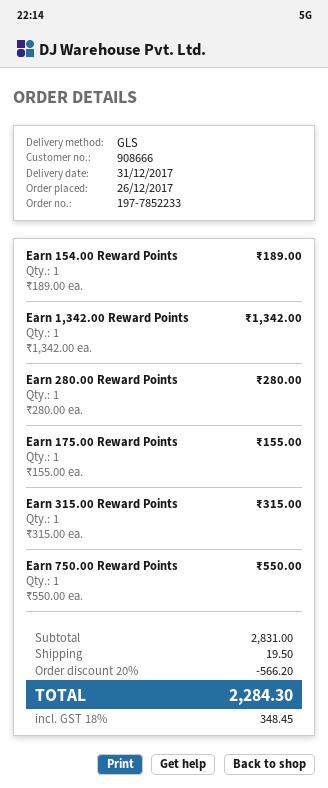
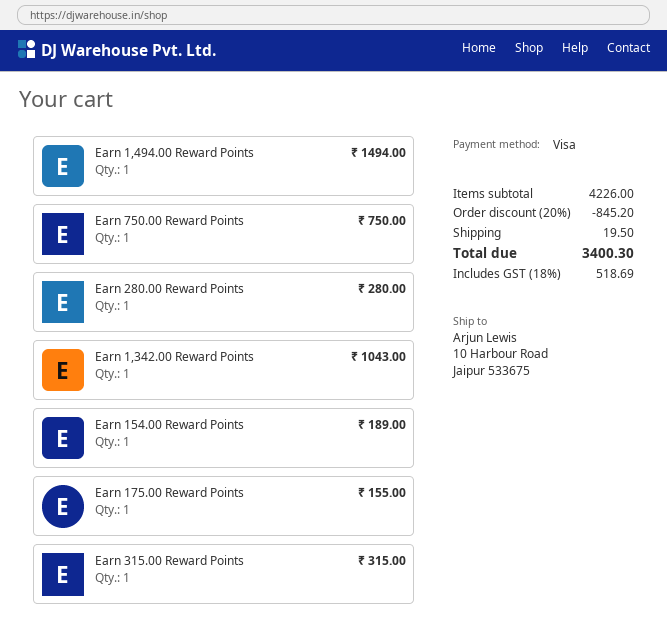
Earn 1,342.00 Reward Points: 1 for 1342.00 -> 1 for 1043.00
Earn 750.00 Reward Points: 1 for 550.00 -> 1 for 750.00
Earn 1,494.00 Reward Points: none -> 1 for 1494.00
subtotal: 2831.00 -> 4226.00
discount: 20% = 566.20 -> 20% = 845.20
tax: 18% = 348.45 -> 18% = 518.69
total: 2284.30 -> 3400.30

